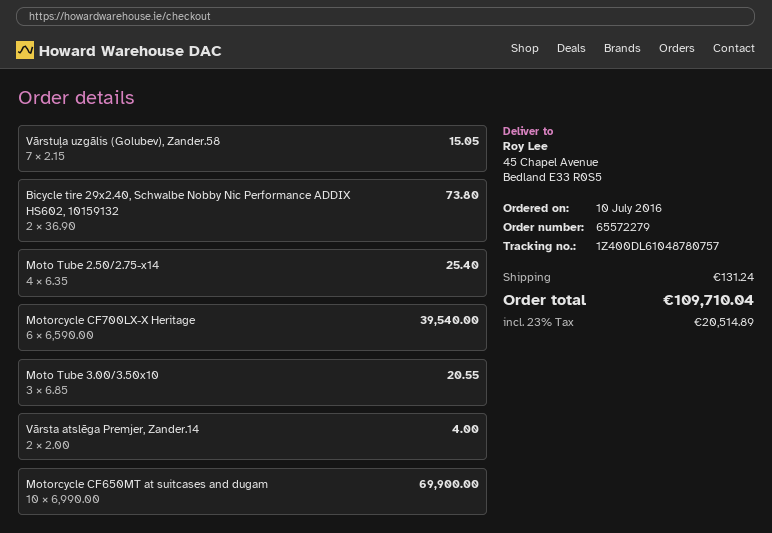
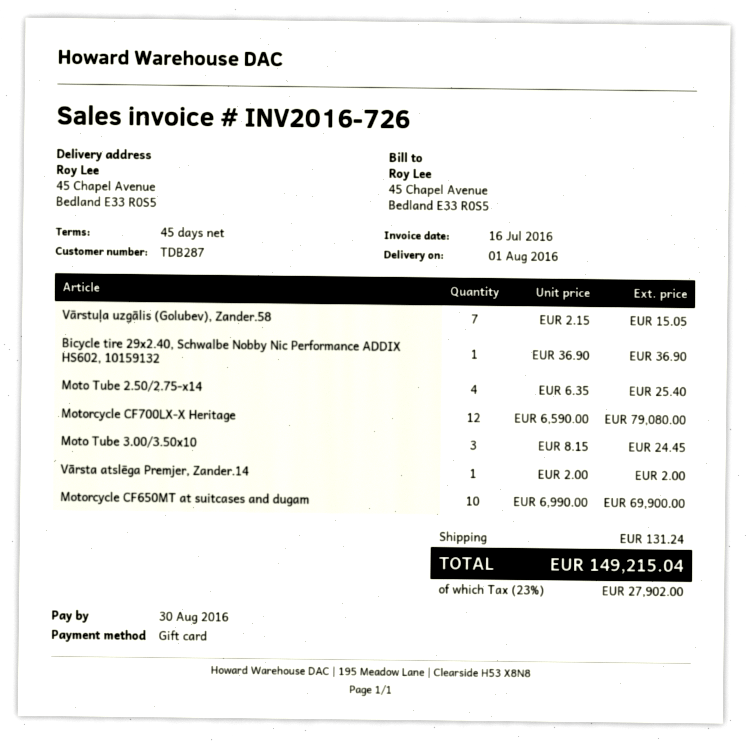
Bicycle tire 29x2.40, Schwalbe Nobby Nic Performance ADDIX HS602, 10159132: 2 x 36.90 = 73.80 -> 1 x 36.90 = 36.90
Motorcycle CF700LX-X Heritage: 6 x 6590.00 = 39540.00 -> 12 x 6590.00 = 79080.00
Moto Tube 3.00/3.50x10: 3 x 6.85 = 20.55 -> 3 x 8.15 = 24.45
Vārsta atslēga Premjer, Zander.14: 2 x 2.00 = 4.00 -> 1 x 2.00 = 2.00
tax: 23% = 20514.89 -> 23% = 27902.00
total: 109710.04 -> 149215.04

